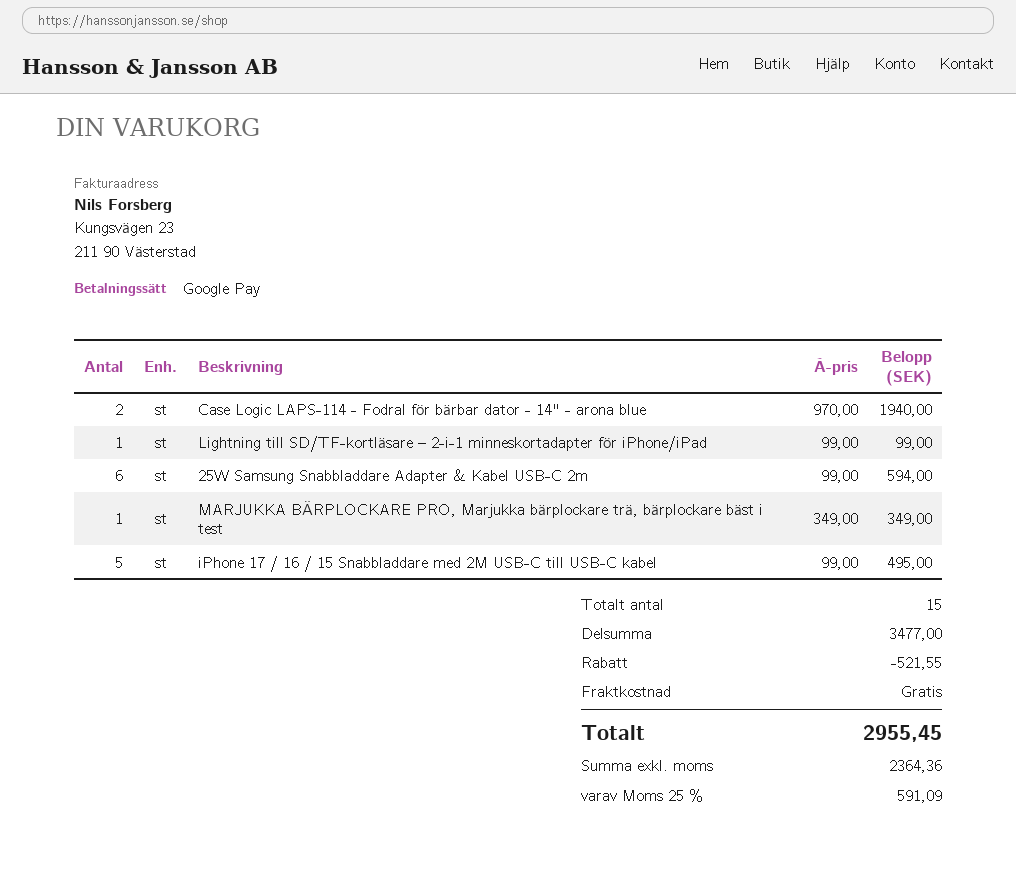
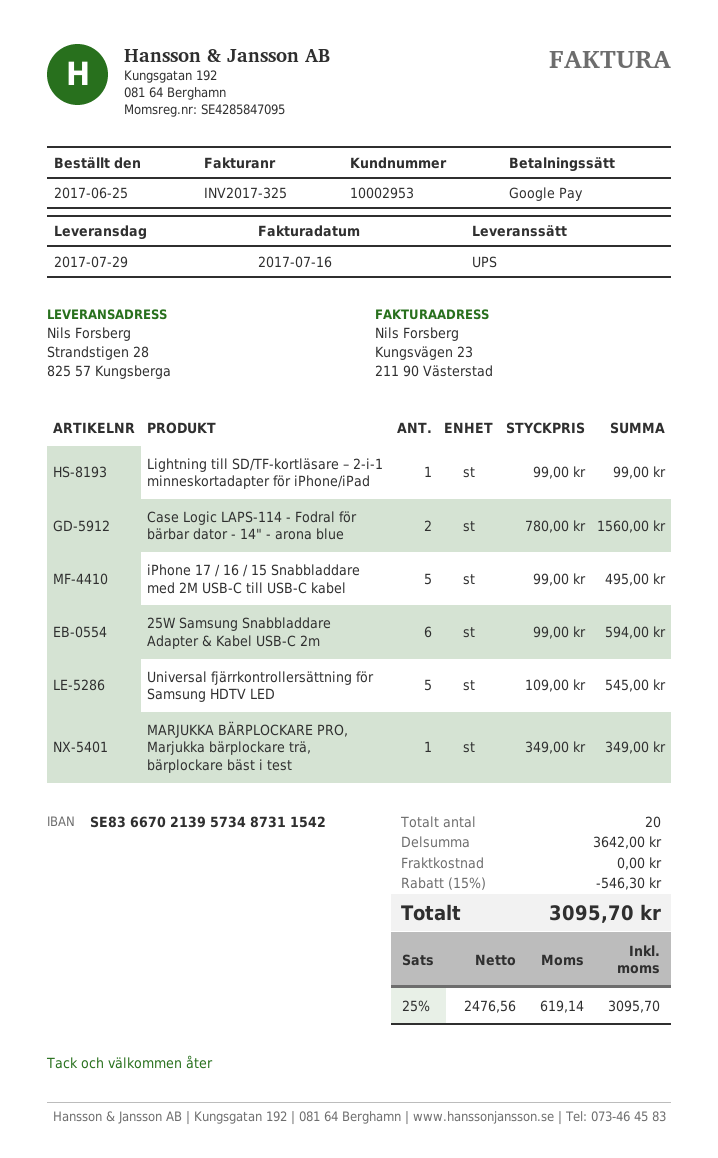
Case Logic LAPS-114 - Fodral för bärbar dator - 14" - arona blue: 2 x 970.00 = 1940.00 -> 2 x 780.00 = 1560.00
Universal fjärrkontrollersättning för Samsung HDTV LED: none -> 5 x 109.00 = 545.00
total quantity: 15 -> 20
subtotal: 3477.00 -> 3642.00
discount: 521.55 -> 546.30
net: 2364.36 -> 2476.56
tax: 25% = 591.09 -> 25% = 619.14
total: 2955.45 -> 3095.70

